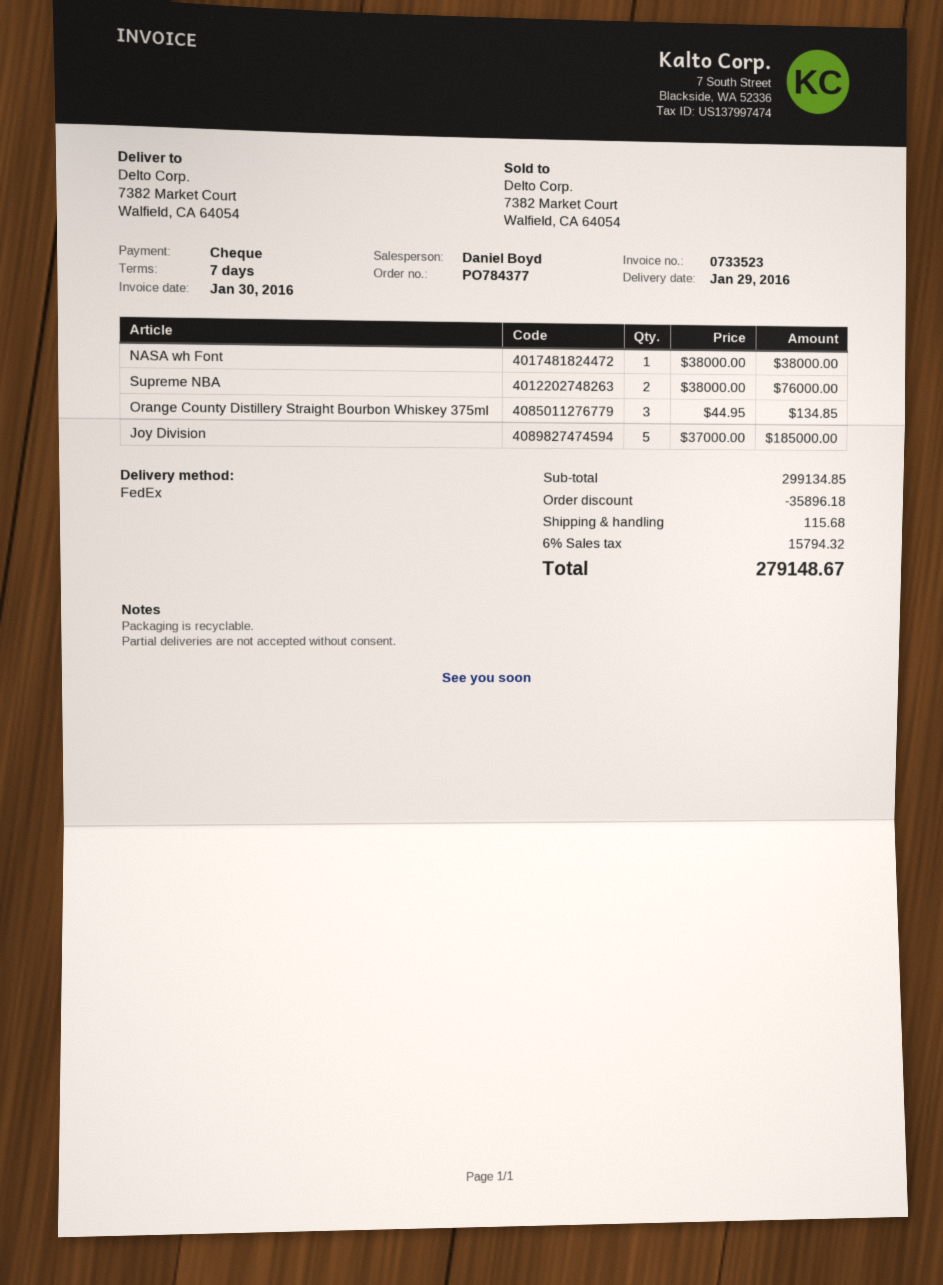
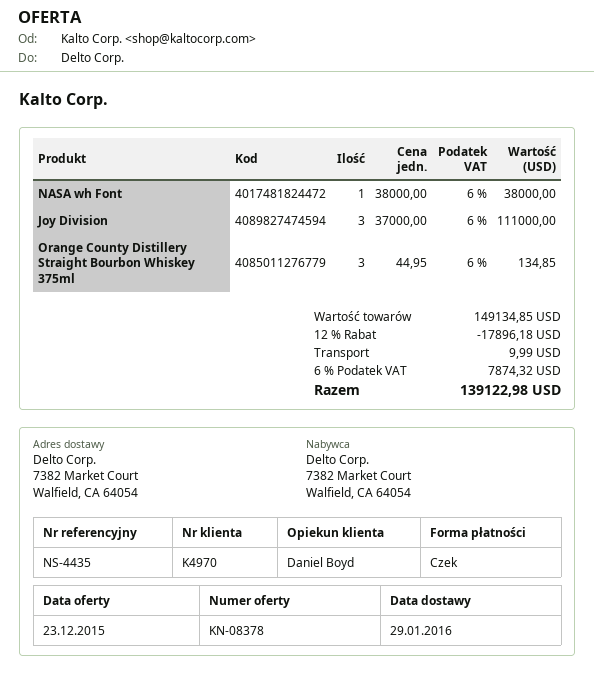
Supreme NBA: 2 x 38000.00 = 76000.00 -> none
Joy Division: 5 x 37000.00 = 185000.00 -> 3 x 37000.00 = 111000.00
subtotal: 299134.85 -> 149134.85
discount: 35896.18 -> 17896.18
shipping: 115.68 -> 9.99
tax: 6% = 15794.32 -> 6% = 7874.32
total: 279148.67 -> 139122.98

